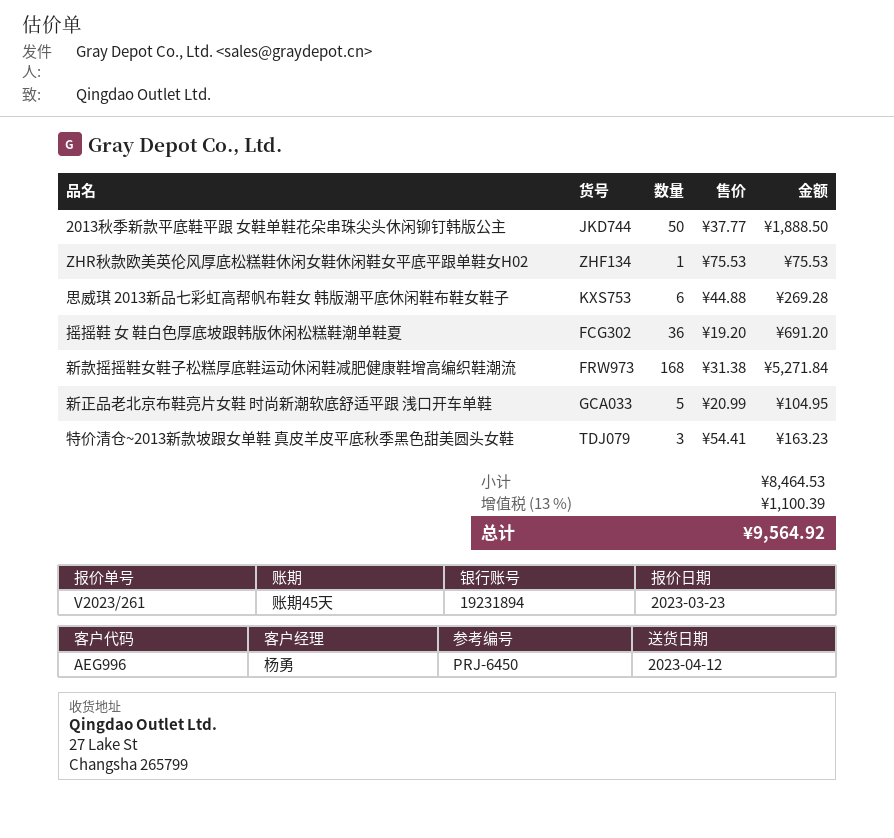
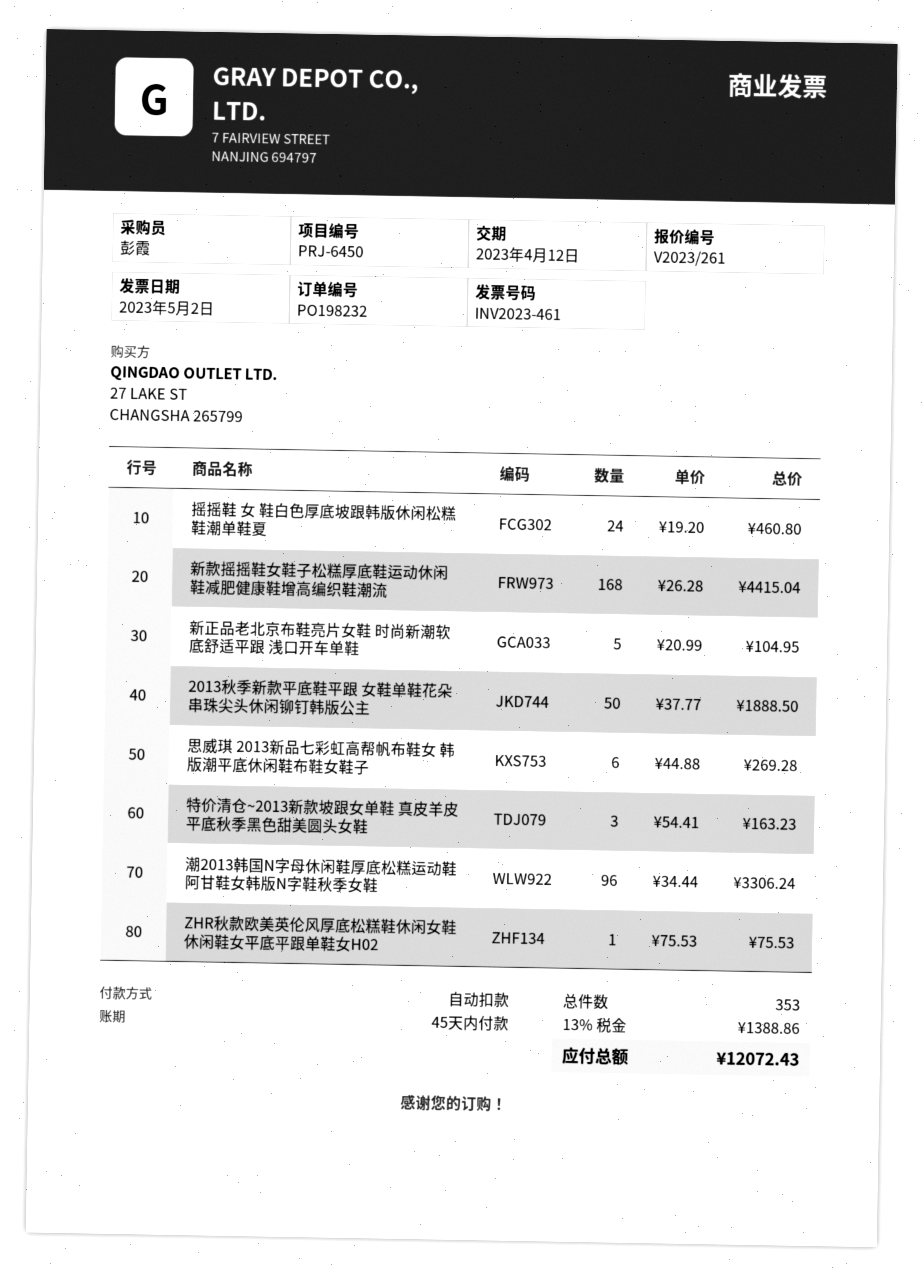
摇摇鞋 女 鞋白色厚底坡跟韩版休闲松糕鞋潮单鞋夏: 36 x 19.20 = 691.20 -> 24 x 19.20 = 460.80
新款摇摇鞋女鞋子松糕厚底鞋运动休闲鞋减肥健康鞋增高编织鞋潮流: 168 x 31.38 = 5271.84 -> 168 x 26.28 = 4415.04
潮2013韩国N字母休闲鞋厚底松糕运动鞋阿甘鞋女韩版N字鞋秋季女鞋: none -> 96 x 34.44 = 3306.24
tax: 13% = 1100.39 -> 13% = 1388.86
total: 9564.92 -> 12072.43

